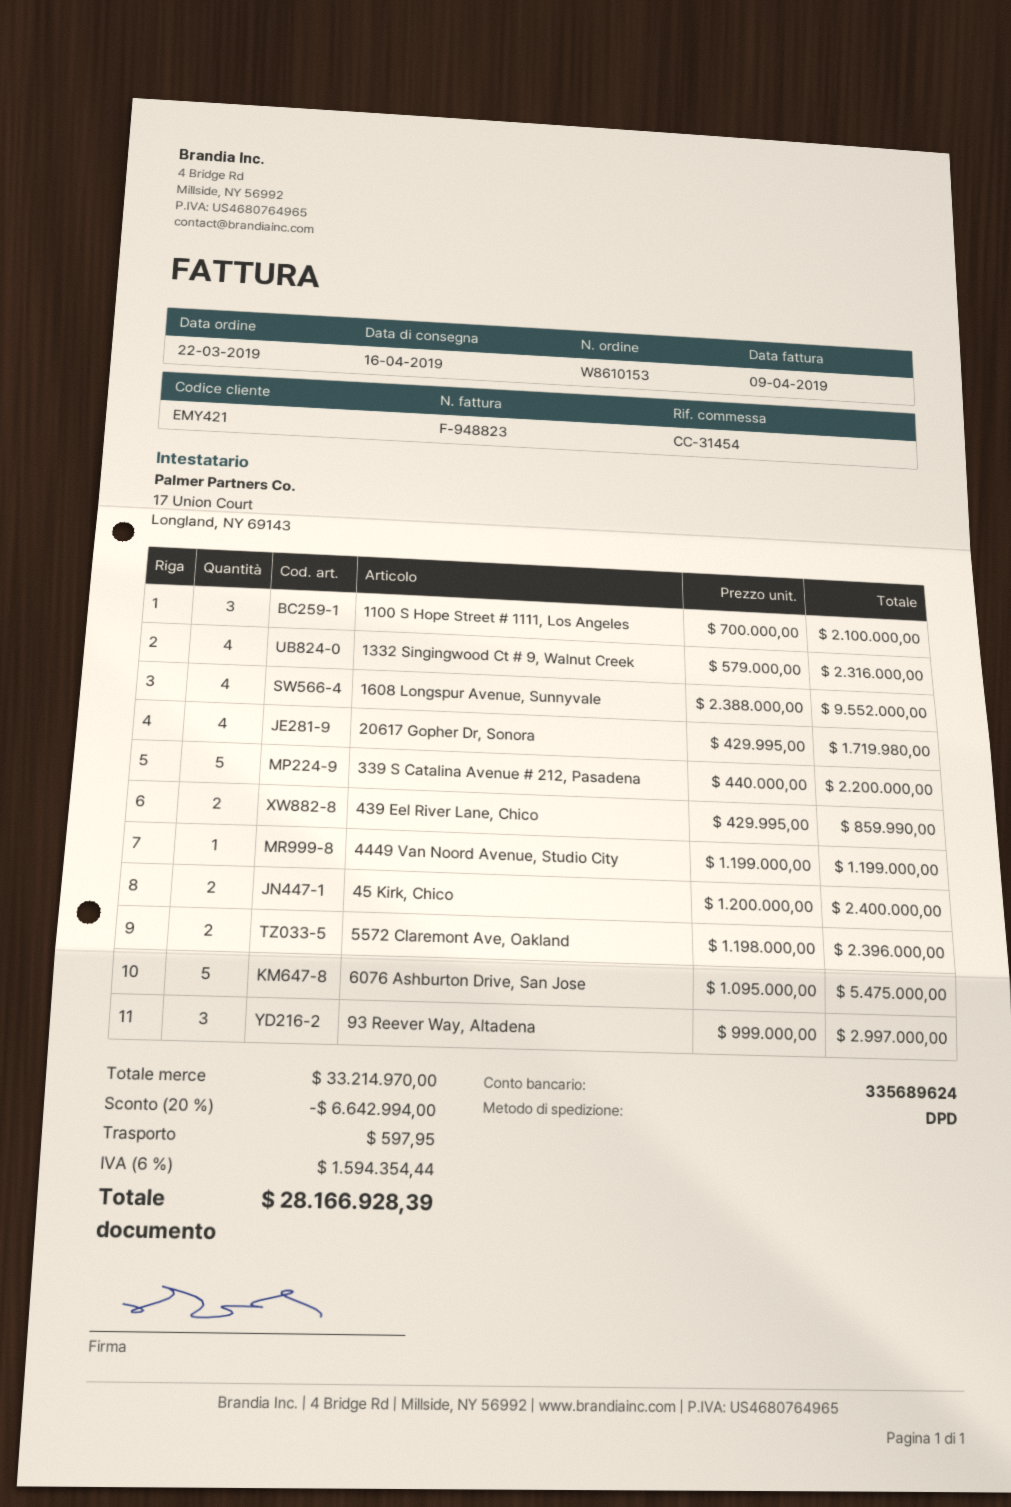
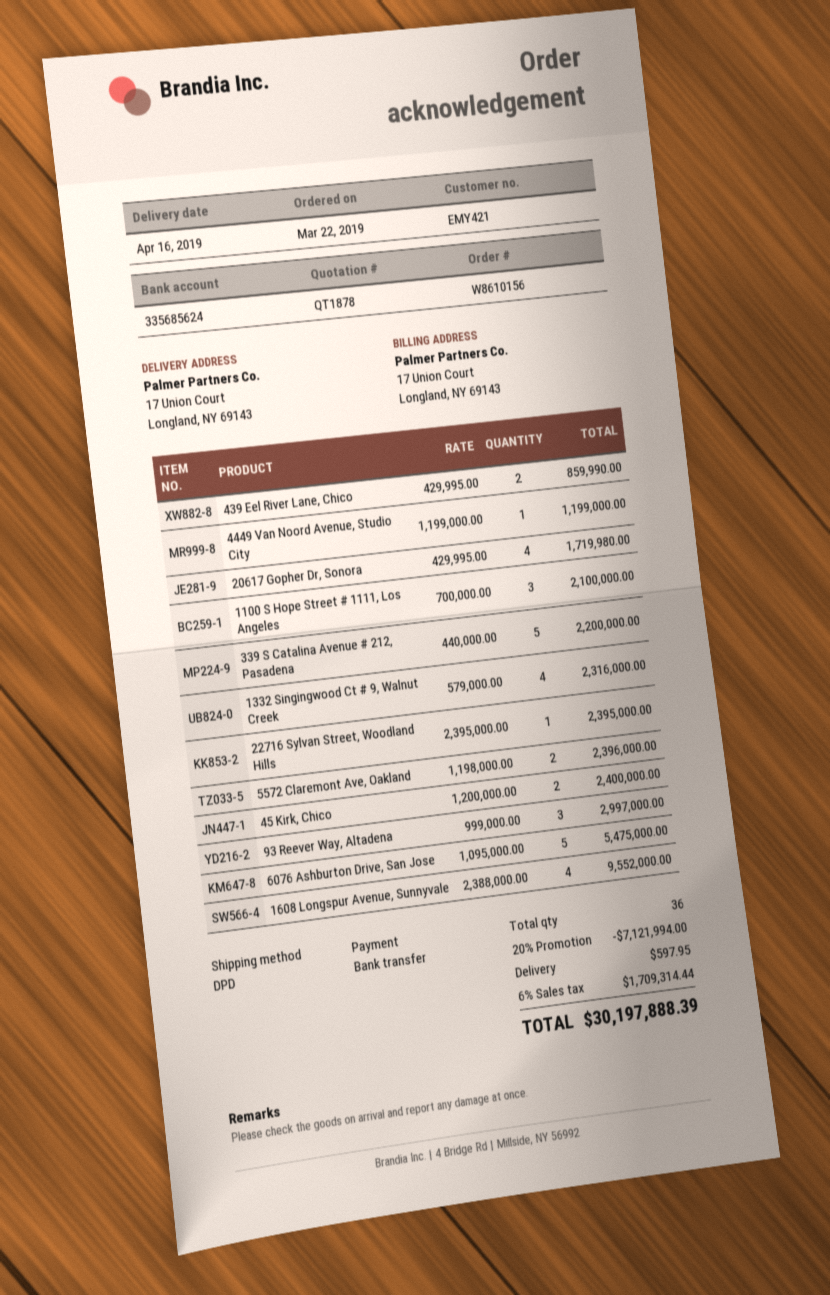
order number: W8610153 -> W8610156
bank account: 335689624 -> 335685624
22716 Sylvan Street, Woodland Hills: none -> 1 x 2395000.00 = 2395000.00
discount: 20% = 6642994.00 -> 20% = 7121994.00
tax: 6% = 1594354.44 -> 6% = 1709314.44
total: 28166928.39 -> 30197888.39

